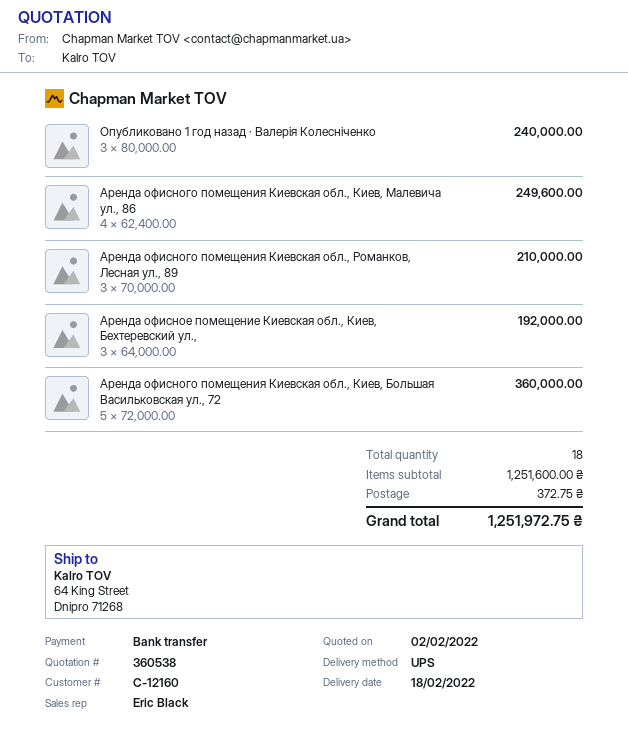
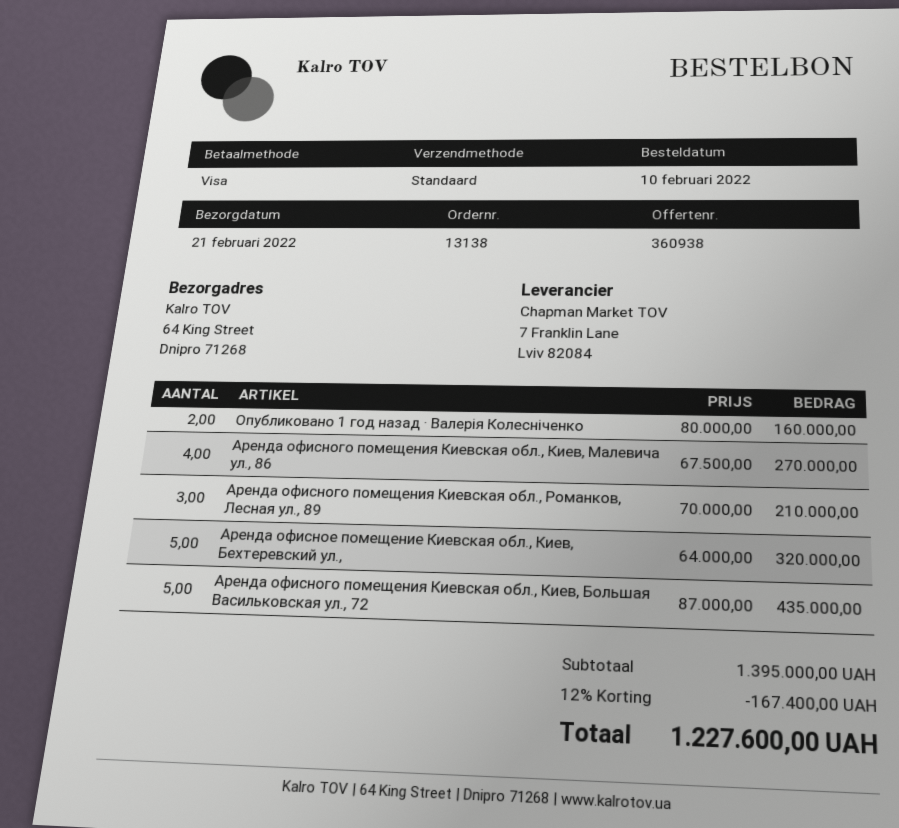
quote number: 360538 -> 360938
delivery date: 2022-02-18 -> 2022-02-21
payment method: bank transfer -> Visa
shipping method: UPS -> standard
Опубликовано 1 год назад · Валерія Колесніченко: 3 x 80000.00 = 240000.00 -> 2 x 80000.00 = 160000.00
Аренда офисного помещения Киевская обл., Киев, Малевича ул., 86: 4 x 62400.00 = 249600.00 -> 4 x 67500.00 = 270000.00
Аренда офисное помещение Киевская обл., Киев, Бехтеревский ул.,: 3 x 64000.00 = 192000.00 -> 5 x 64000.00 = 320000.00
Аренда офисного помещения Киевская обл., Киев, Большая Васильковская ул., 72: 5 x 72000.00 = 360000.00 -> 5 x 87000.00 = 435000.00
subtotal: 1251600.00 -> 1395000.00
discount: none -> 12% = 167400.00
shipping: 372.75 -> none
total: 1251972.75 -> 1227600.00

